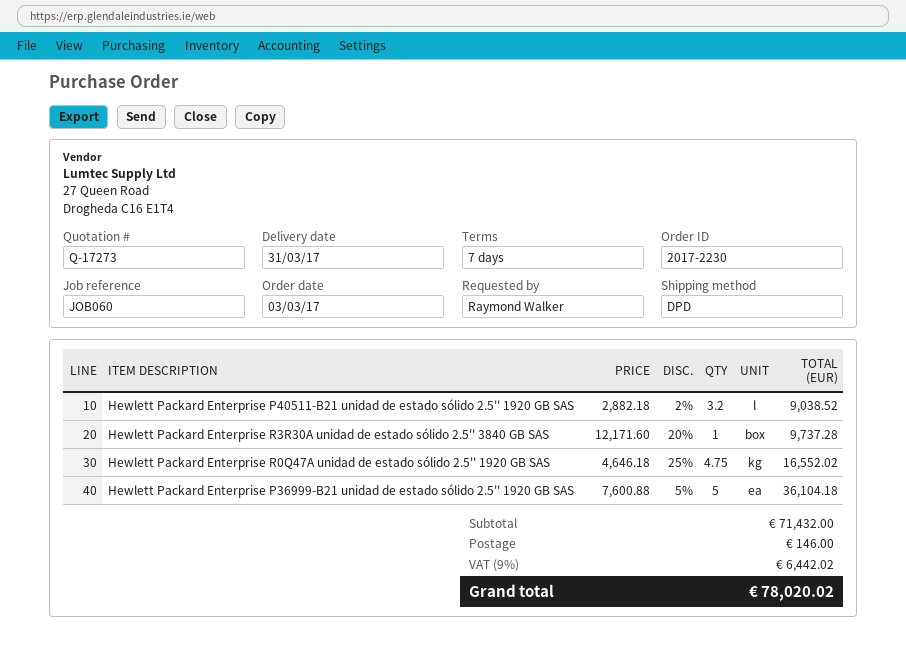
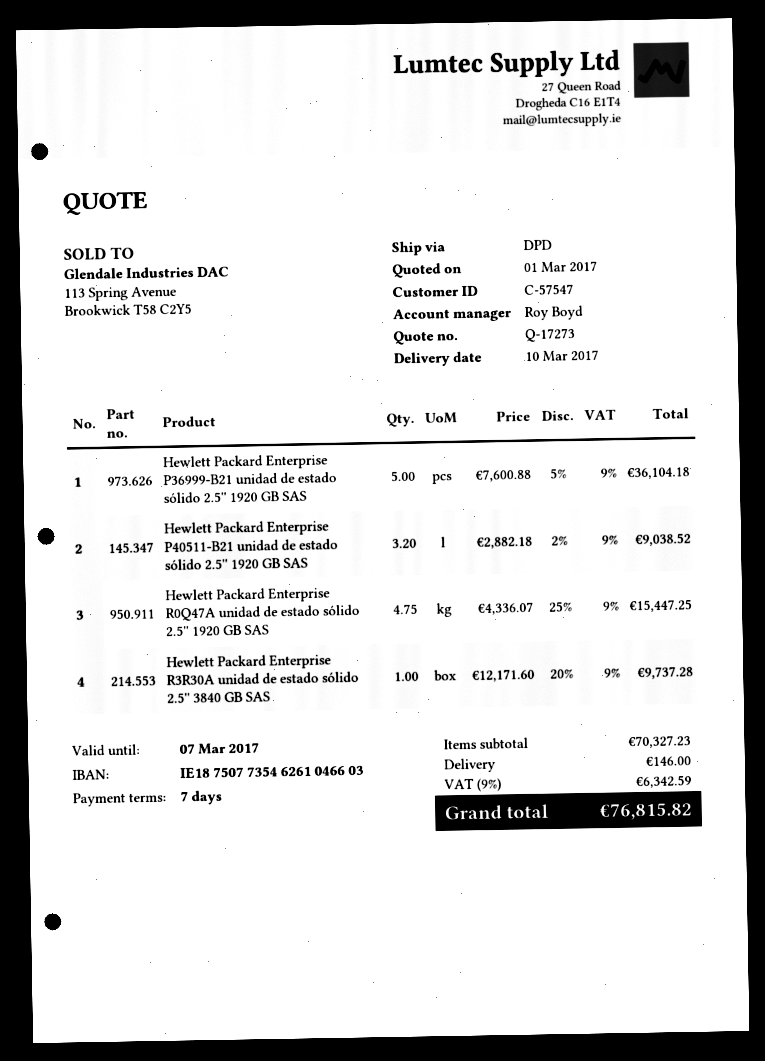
delivery date: 2017-03-31 -> 2017-03-10
Hewlett Packard Enterprise R0Q47A unidad de estado sólido 2.5'' 1920 GB SAS: 4.75 x 4646.18 - 25% = 16552.02 -> 4.75 x 4336.07 - 25% = 15447.25
subtotal: 71432.00 -> 70327.23
tax: 9% = 6442.02 -> 9% = 6342.59
total: 78020.02 -> 76815.82

